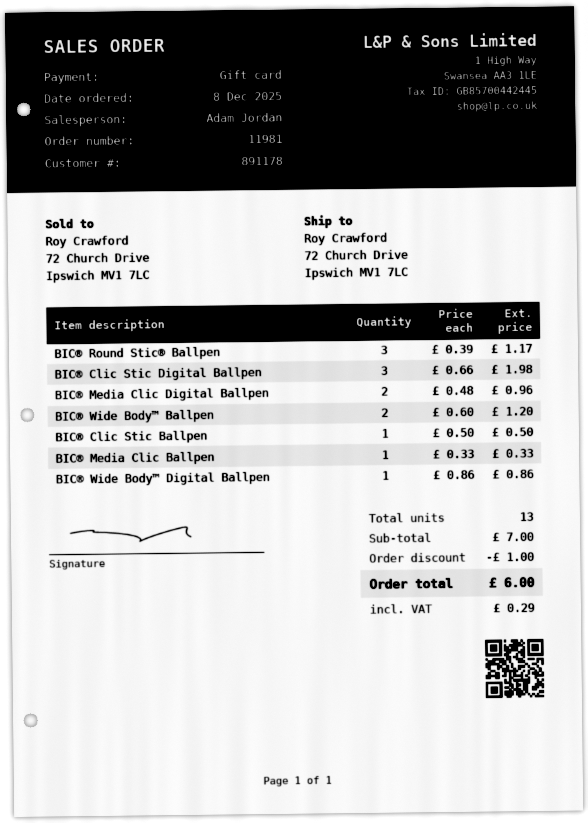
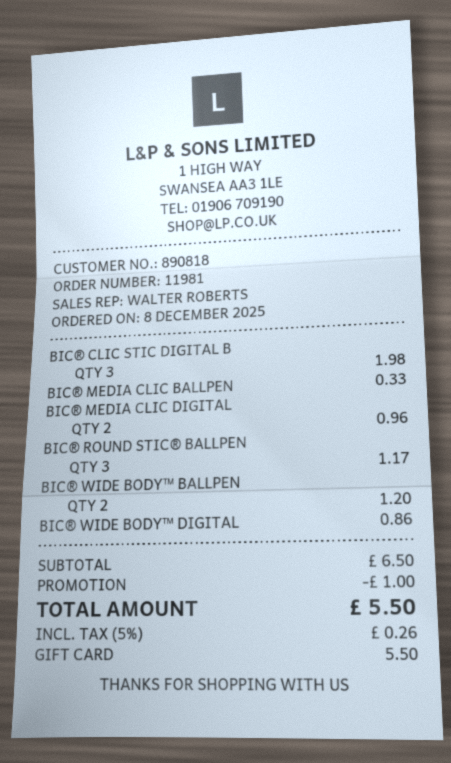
customer number: 891178 -> 890818
sales rep: Adam Jordan -> WALTER ROBERTS
BIC® Clic Stic Ballpen: 1 for 0.50 -> none
subtotal: 7.00 -> 6.50
tax: 0.29 -> 0.26
total: 6.00 -> 5.50

